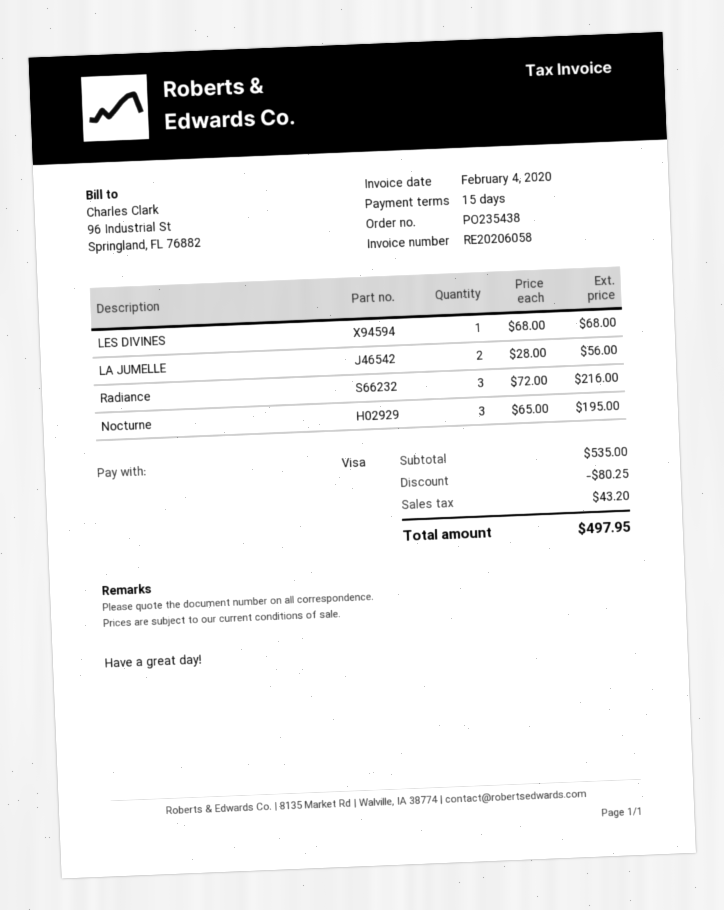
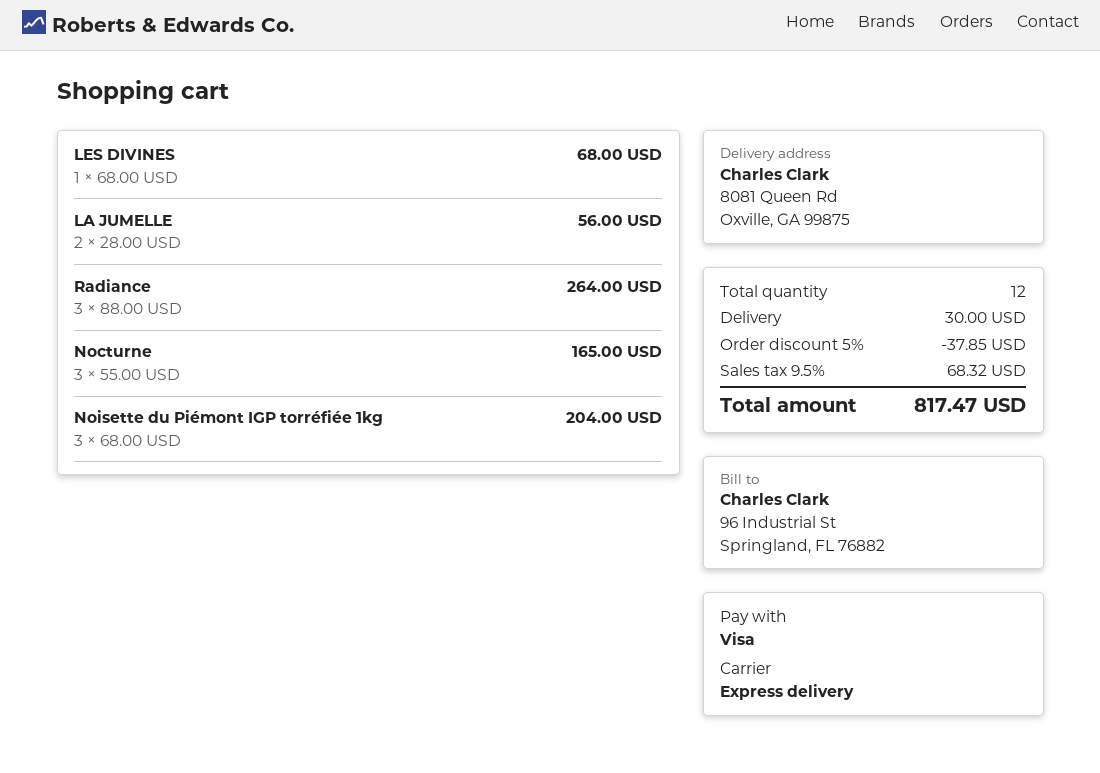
Radiance: 3 x 72.00 = 216.00 -> 3 x 88.00 = 264.00
Nocturne: 3 x 65.00 = 195.00 -> 3 x 55.00 = 165.00
Noisette du Piémont IGP torréfiée 1kg: none -> 3 x 68.00 = 204.00
discount: 80.25 -> 37.85
shipping: none -> 30.00
tax: 43.20 -> 68.32
total: 497.95 -> 817.47

